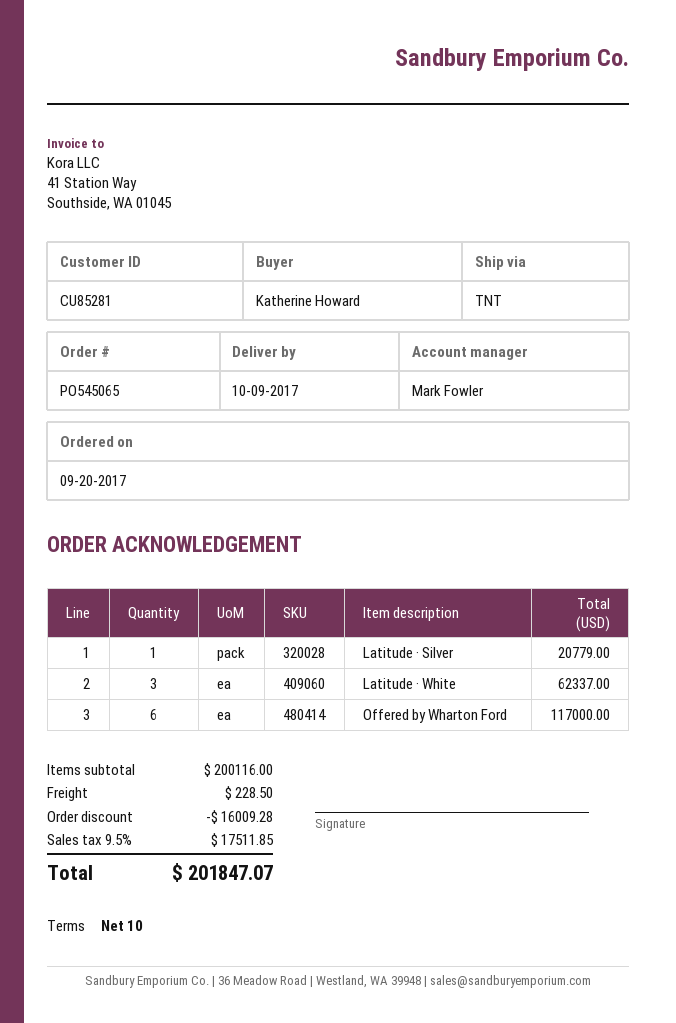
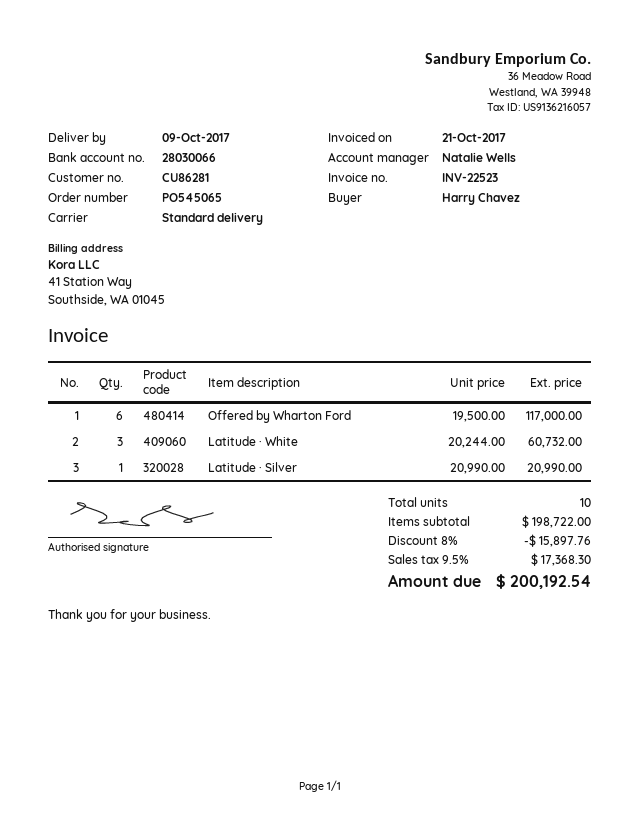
customer number: CU85281 -> CU86281
ordered by: Katherine Howard -> Harry Chavez
sales rep: Mark Fowler -> Natalie Wells
shipping method: TNT -> standard
Latitude · Silver: 1 for 20779.00 -> 1 for 20990.00
Latitude · White: 3 for 62337.00 -> 3 for 60732.00
subtotal: 200116.00 -> 198722.00
discount: 16009.28 -> 15897.76
shipping: 228.50 -> none
tax: 9.5% = 17511.85 -> 9.5% = 17368.30
total: 201847.07 -> 200192.54

